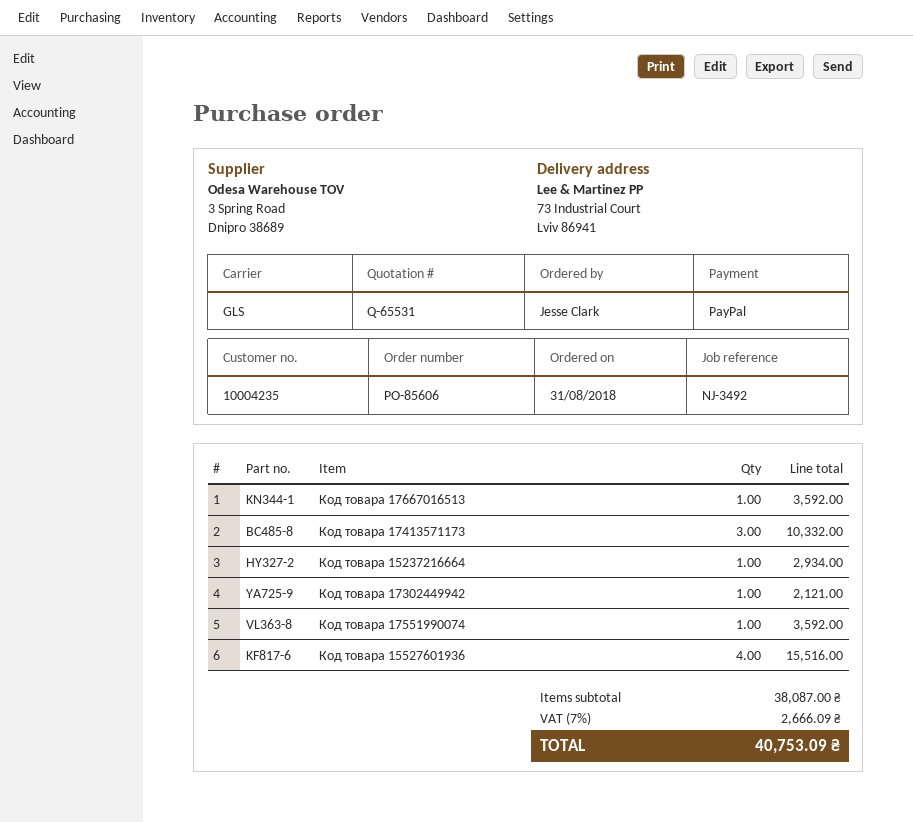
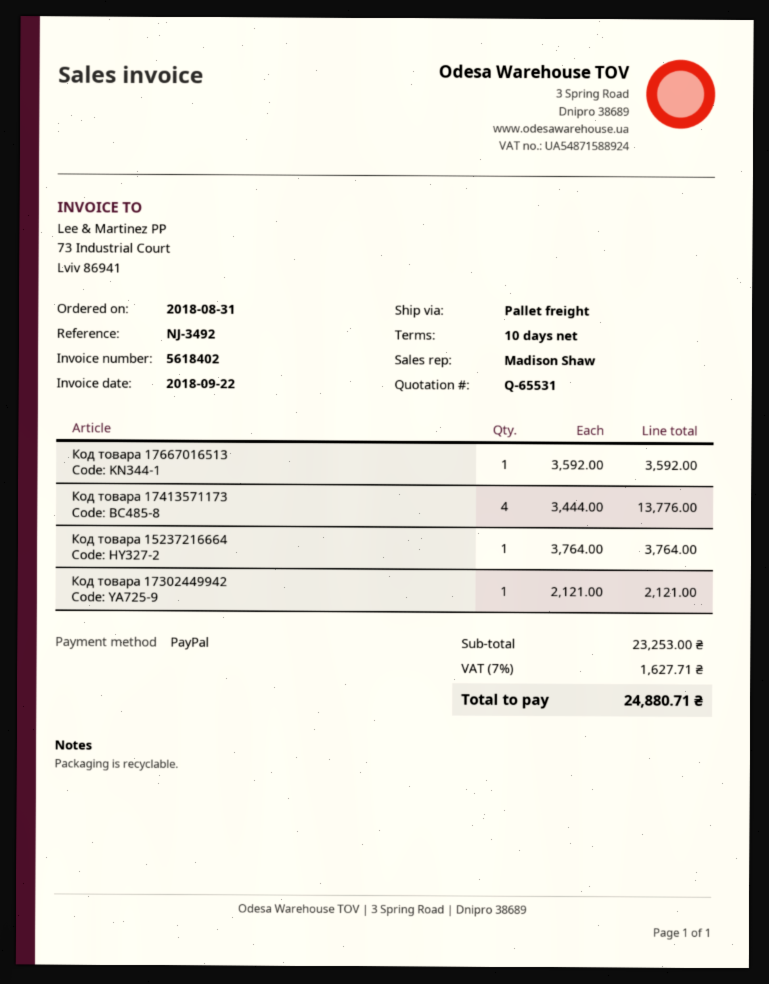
shipping method: GLS -> pallet freight
Код товара 17413571173: 3 for 10332.00 -> 4 for 13776.00
Код товара 15237216664: 1 for 2934.00 -> 1 for 3764.00
Код товара 17551990074: 1 for 3592.00 -> none
Код товара 15527601936: 4 for 15516.00 -> none
subtotal: 38087.00 -> 23253.00
tax: 7% = 2666.09 -> 7% = 1627.71
total: 40753.09 -> 24880.71

